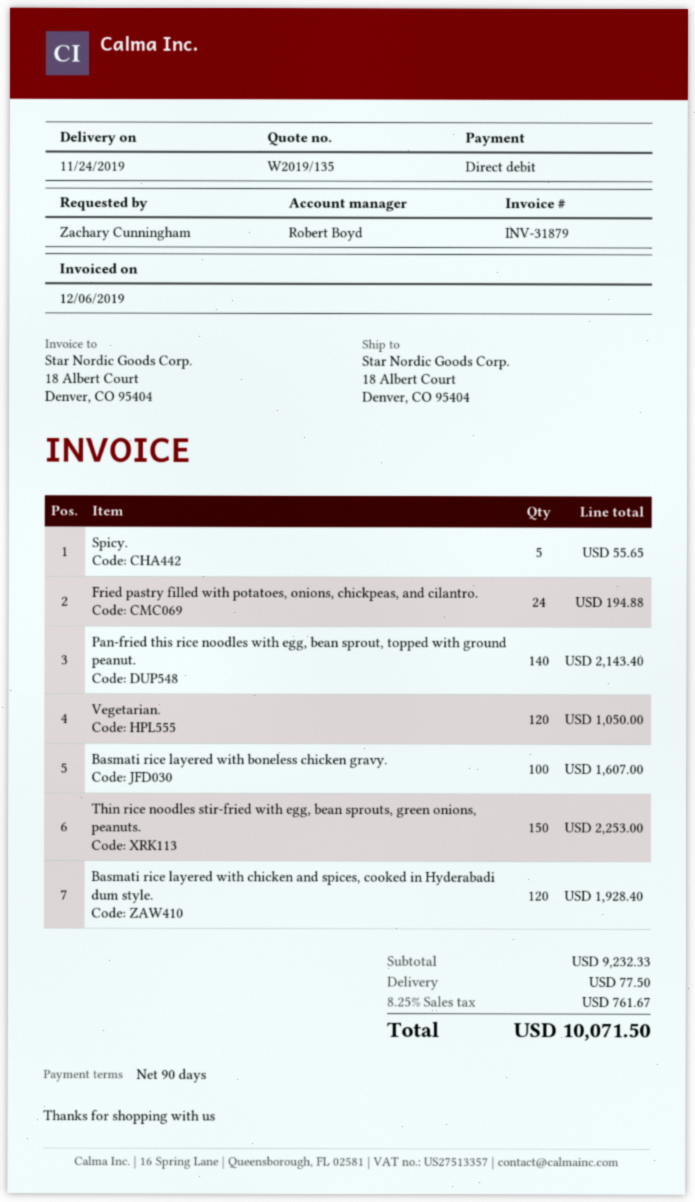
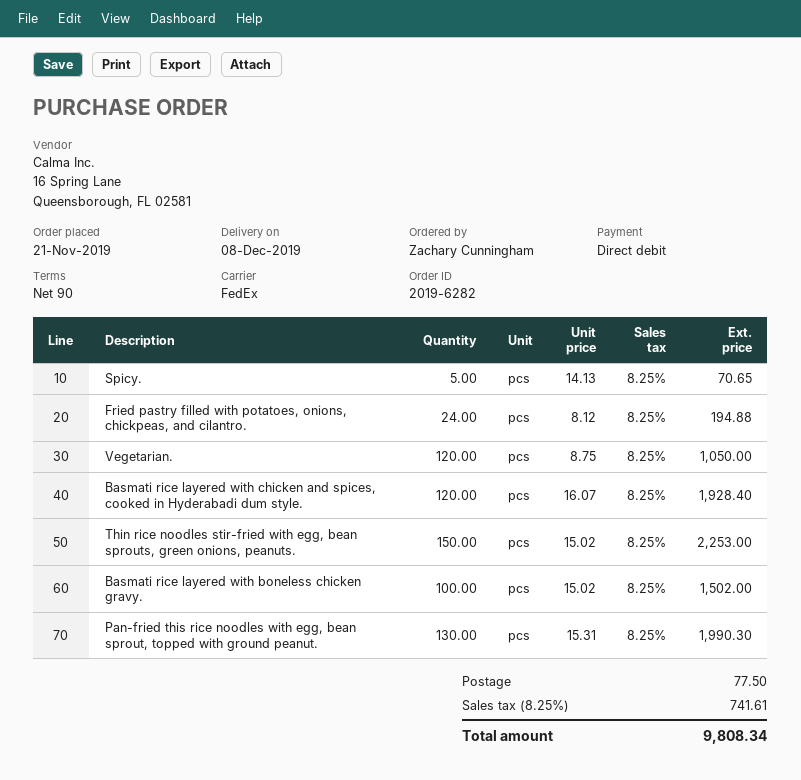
delivery date: 2019-11-24 -> 2019-12-08
Spicy.: 5 for 55.65 -> 5 for 70.65
Pan-fried this rice noodles with egg, bean sprout, topped with ground peanut.: 140 for 2143.40 -> 130 for 1990.30
Basmati rice layered with boneless chicken gravy.: 100 for 1607.00 -> 100 for 1502.00
tax: 8.25% = 761.67 -> 8.25% = 741.61
total: 10071.50 -> 9808.34

